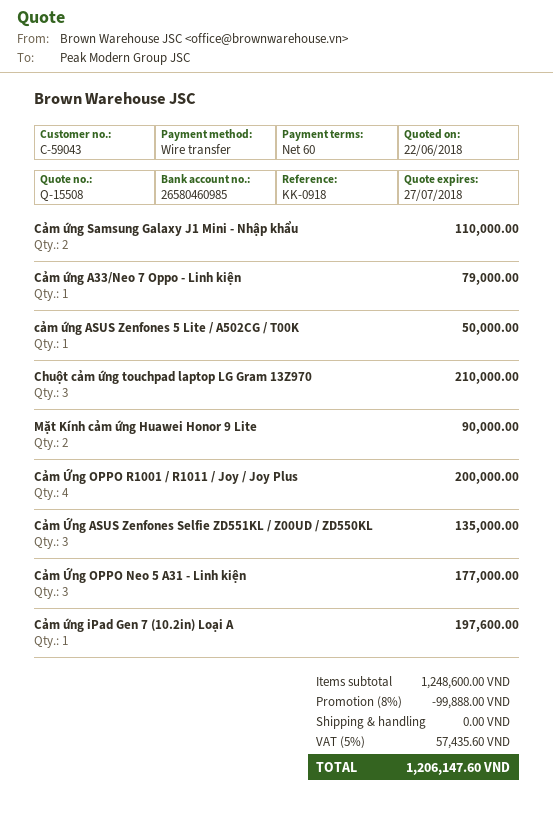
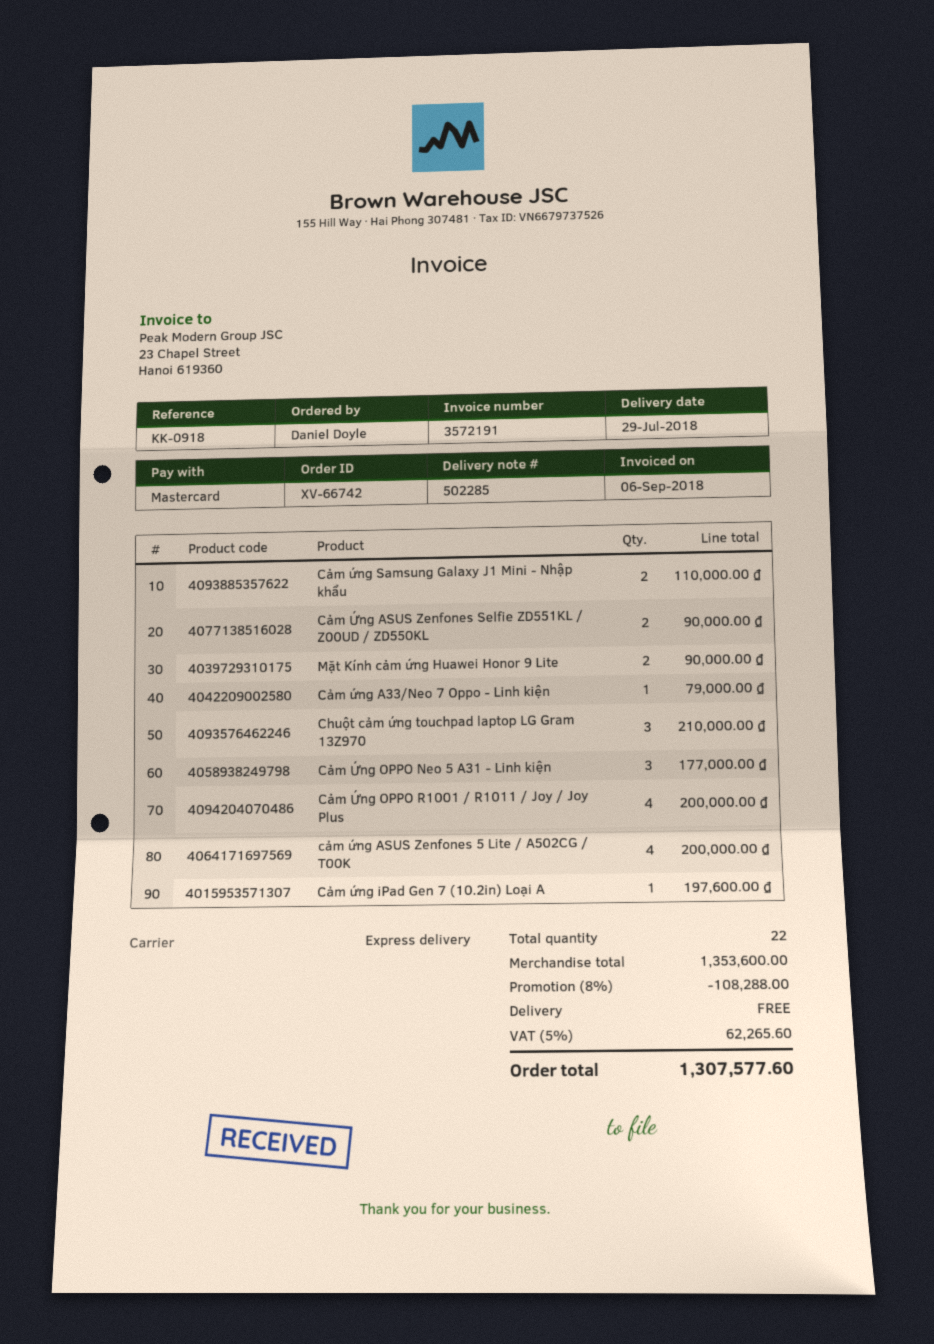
payment method: bank transfer -> Mastercard
cảm ứng ASUS Zenfones 5 Lite / A502CG / T00K: 1 for 50000.00 -> 4 for 200000.00
Cảm Ứng ASUS Zenfones Selfie ZD551KL / Z00UD / ZD550KL: 3 for 135000.00 -> 2 for 90000.00
subtotal: 1248600.00 -> 1353600.00
discount: 8% = 99888.00 -> 8% = 108288.00
tax: 5% = 57435.60 -> 5% = 62265.60
total: 1206147.60 -> 1307577.60

